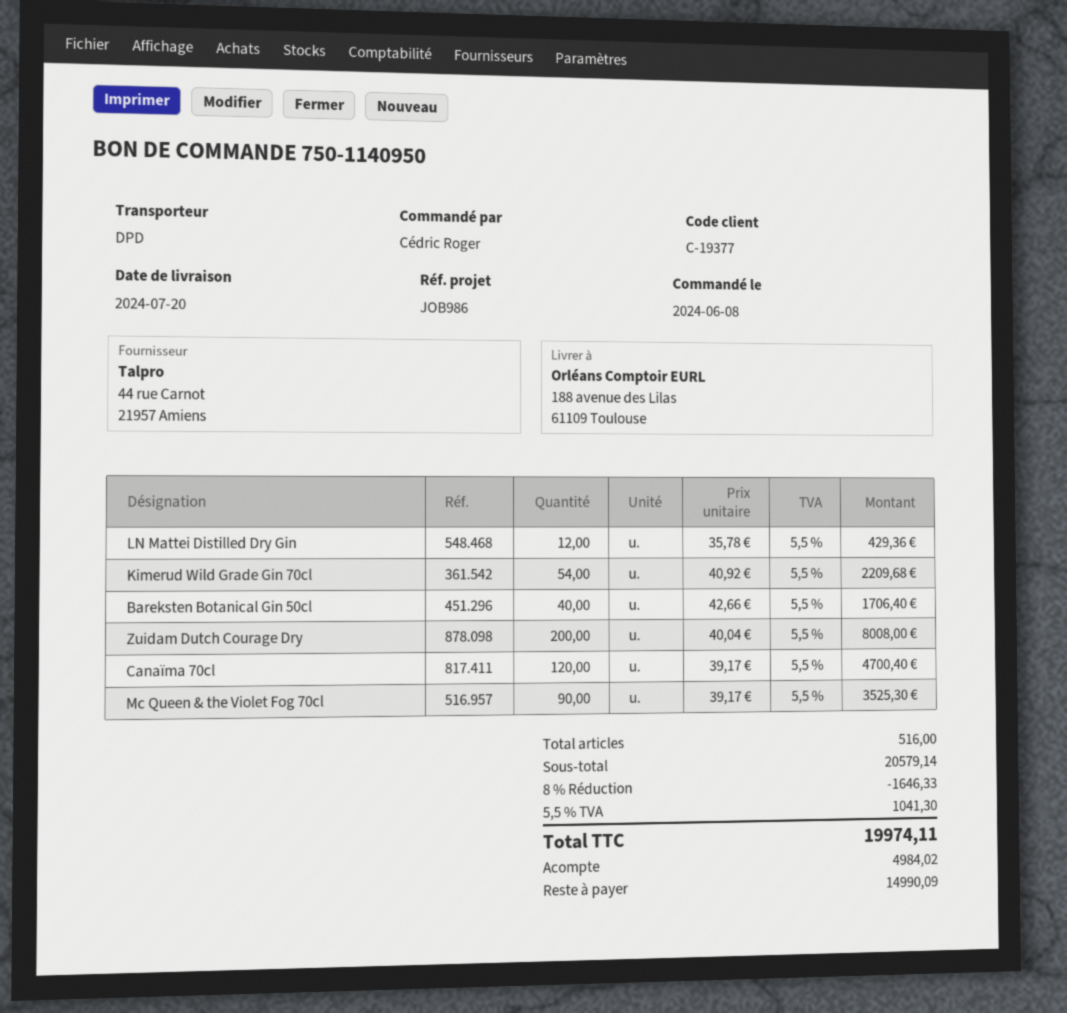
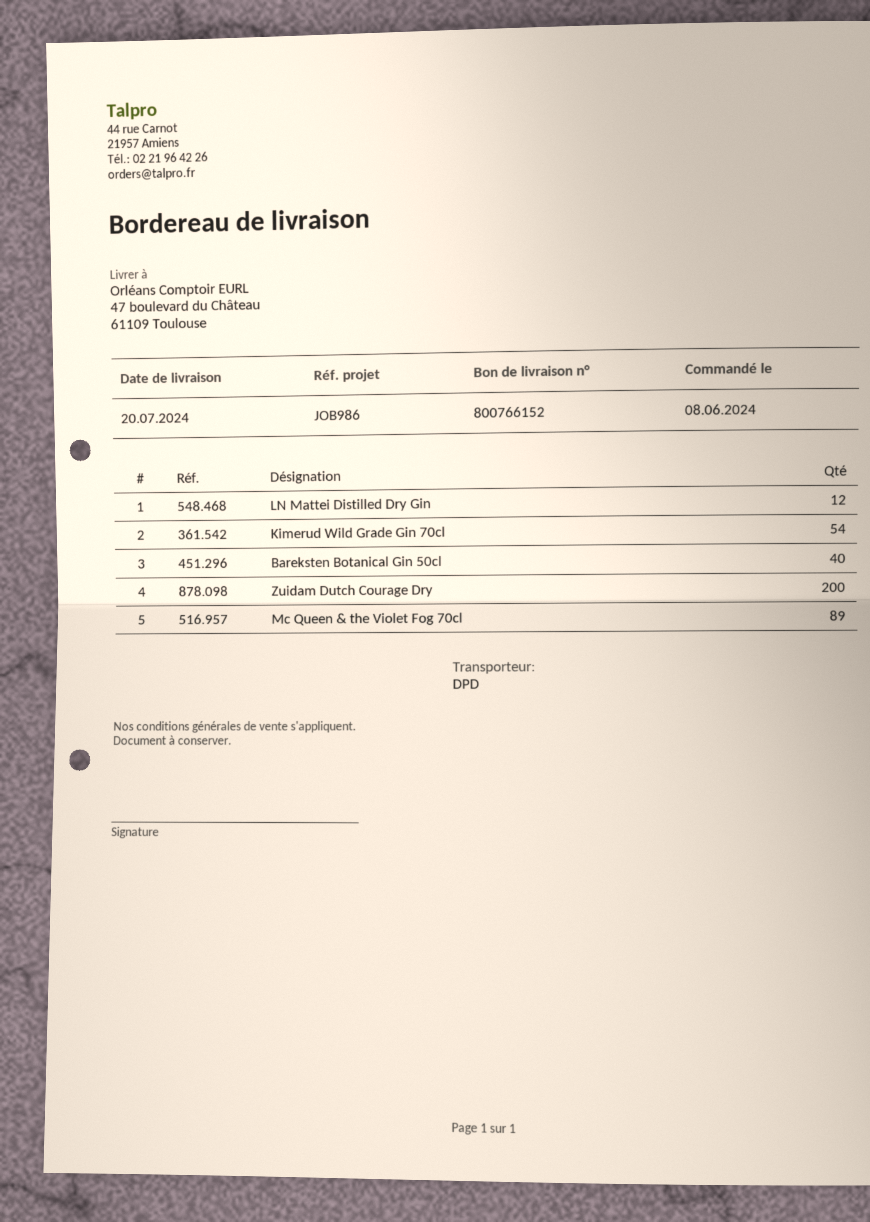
ship to: 188 avenue des Lilas, 61109 Toulouse -> 47 boulevard du Château, 61109 Toulouse
Canaïma 70cl: 120 -> none
Mc Queen & the Violet Fog 70cl: 90 -> 89

